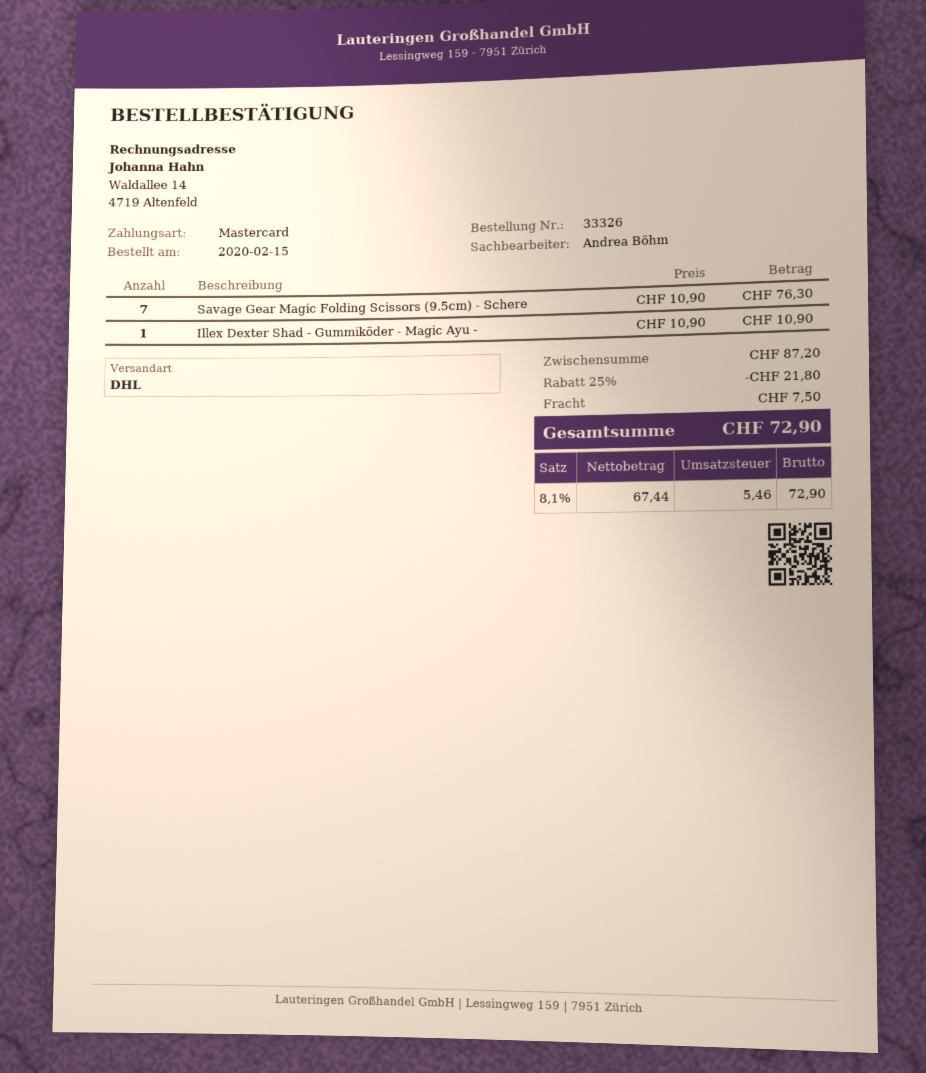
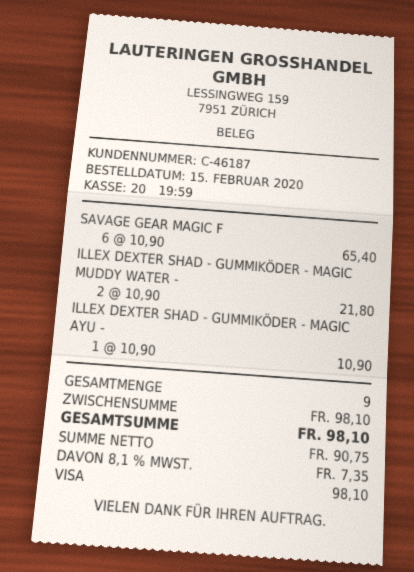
payment method: Mastercard -> Visa
Savage Gear Magic Folding Scissors (9.5cm) - Schere: 7 x 10.90 = 76.30 -> 6 x 10.90 = 65.40
ILLEX DEXTER SHAD - GUMMIKÖDER - MAGIC MUDDY WATER -: none -> 2 x 10.90 = 21.80
subtotal: 87.20 -> 98.10
discount: 25% = 21.80 -> none
shipping: 7.50 -> none
net: 67.44 -> 90.75
tax: 8.1% = 5.46 -> 8.1% = 7.35
total: 72.90 -> 98.10

